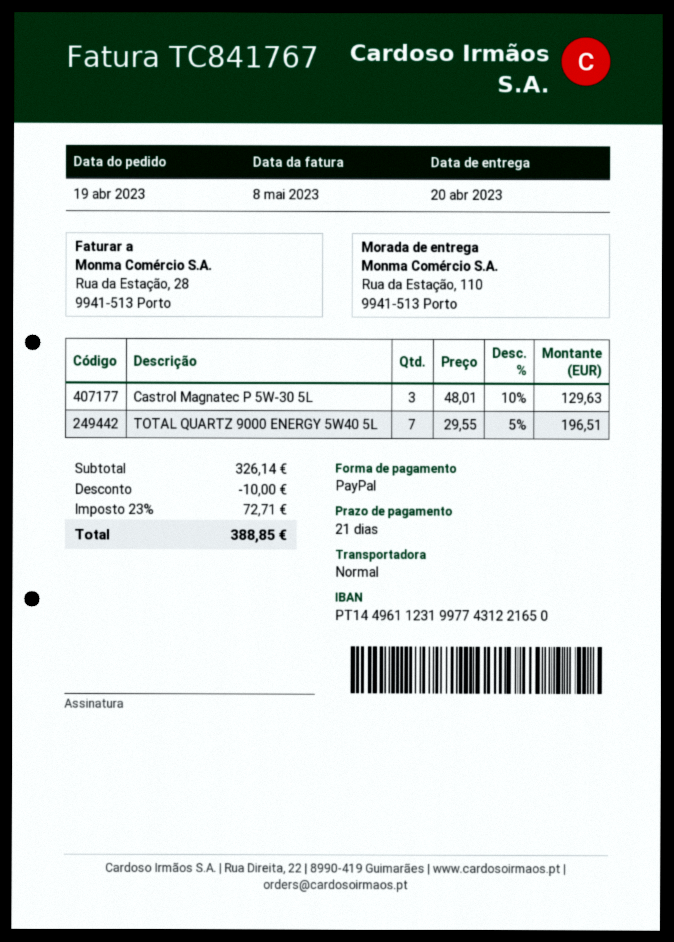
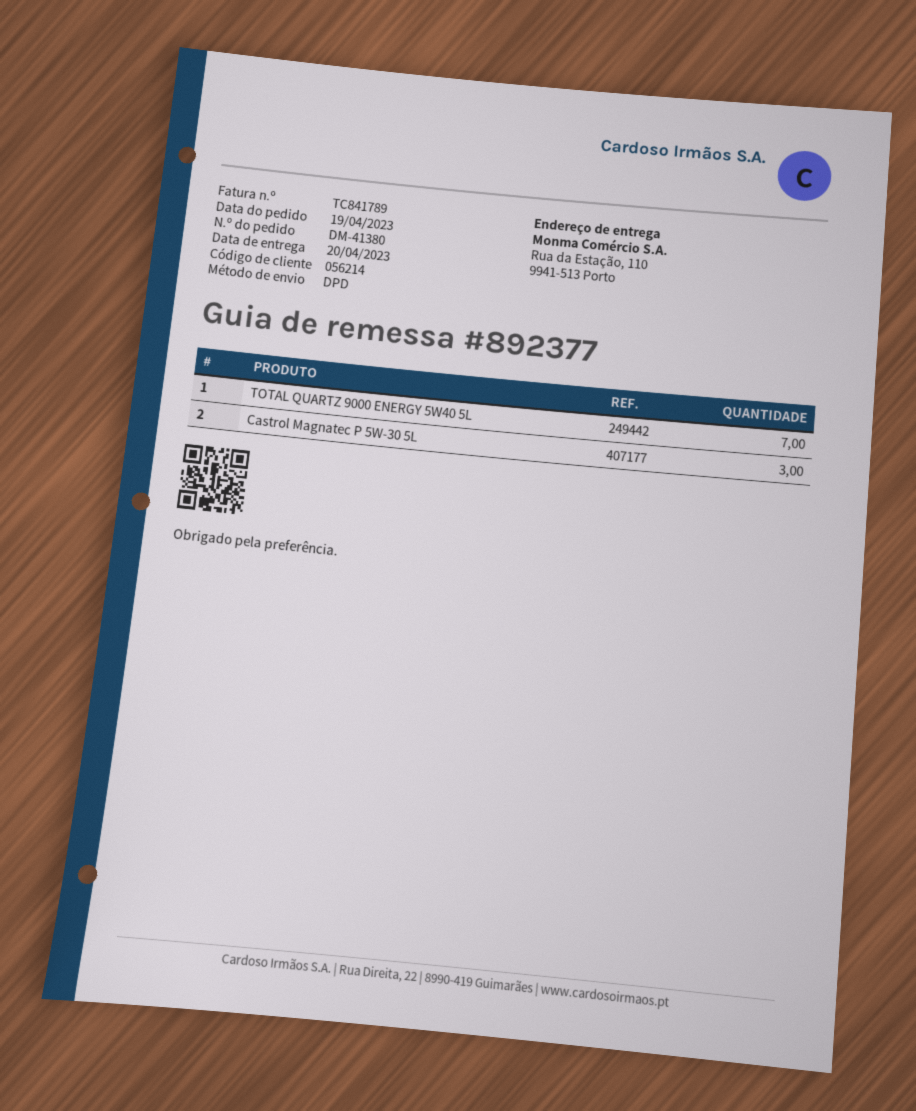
invoice number: TC841767 -> TC841789
shipping method: standard -> DPD

